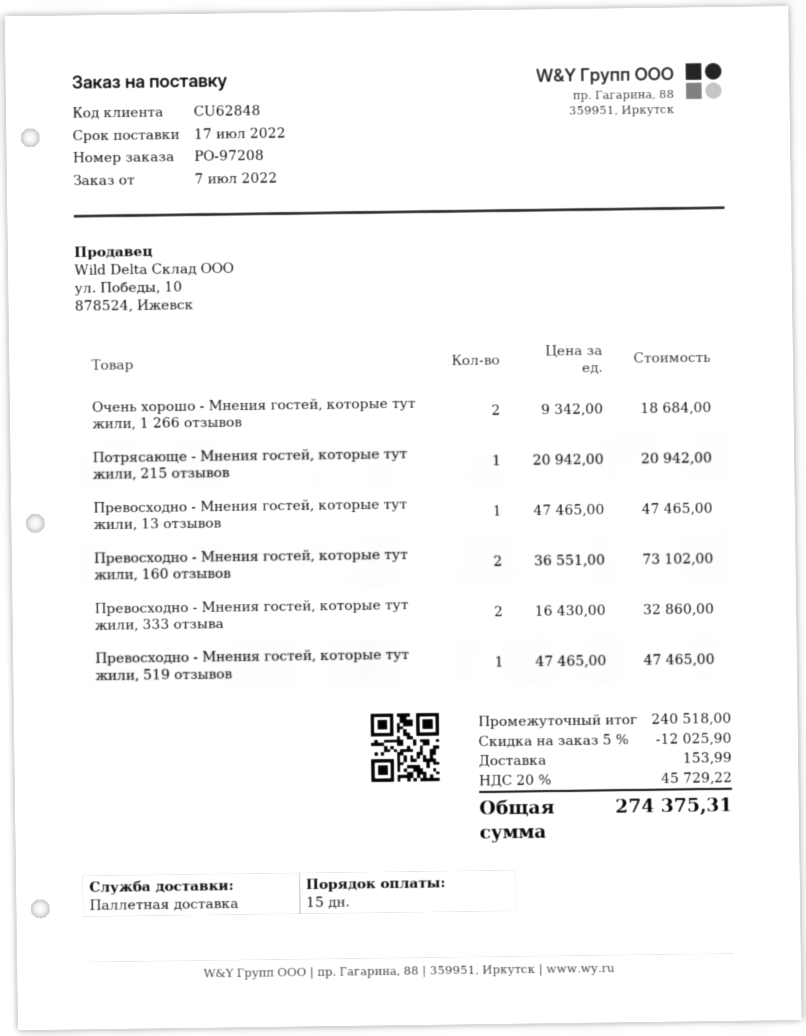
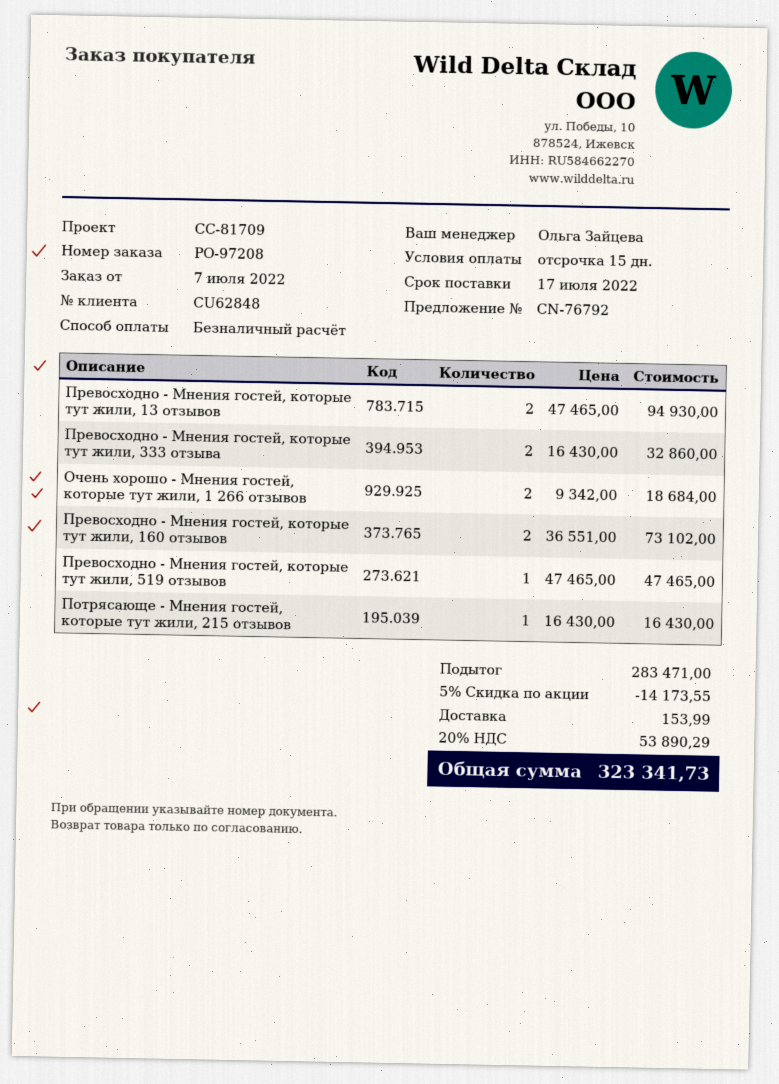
Потрясающе - Мнения гостей, которые тут жили, 215 отзывов: 1 x 20942.00 = 20942.00 -> 1 x 16430.00 = 16430.00
Превосходно - Мнения гостей, которые тут жили, 13 отзывов: 1 x 47465.00 = 47465.00 -> 2 x 47465.00 = 94930.00
subtotal: 240518.00 -> 283471.00
discount: 5% = 12025.90 -> 5% = 14173.55
tax: 20% = 45729.22 -> 20% = 53890.29
total: 274375.31 -> 323341.73

